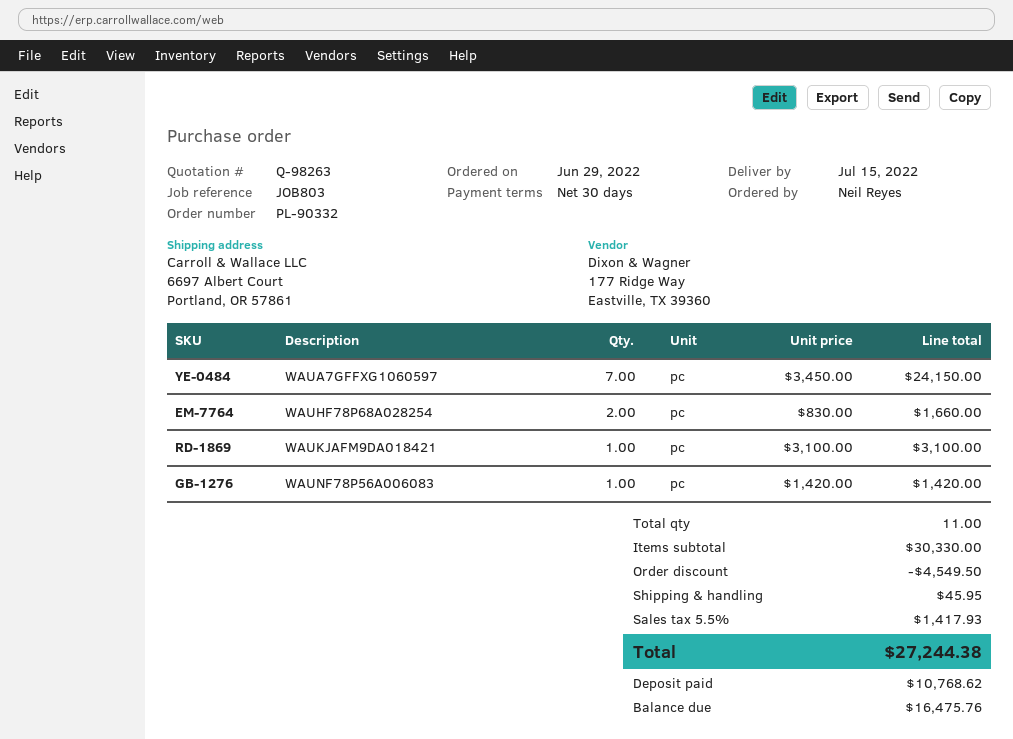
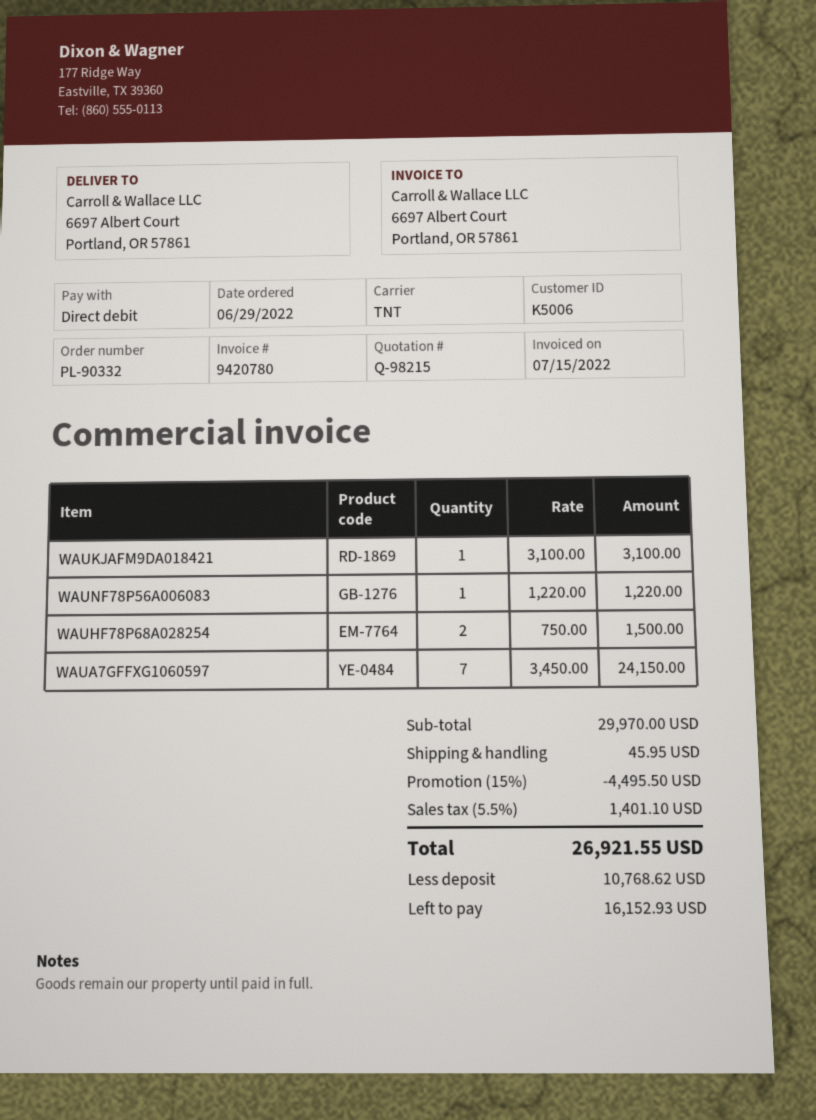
quote number: Q-98263 -> Q-98215
WAUHF78P68A028254: 2 x 830.00 = 1660.00 -> 2 x 750.00 = 1500.00
WAUNF78P56A006083: 1 x 1420.00 = 1420.00 -> 1 x 1220.00 = 1220.00
subtotal: 30330.00 -> 29970.00
discount: 4549.50 -> 4495.50
tax: 5.5% = 1417.93 -> 5.5% = 1401.10
total: 27244.38 -> 26921.55
balance: 16475.76 -> 16152.93

